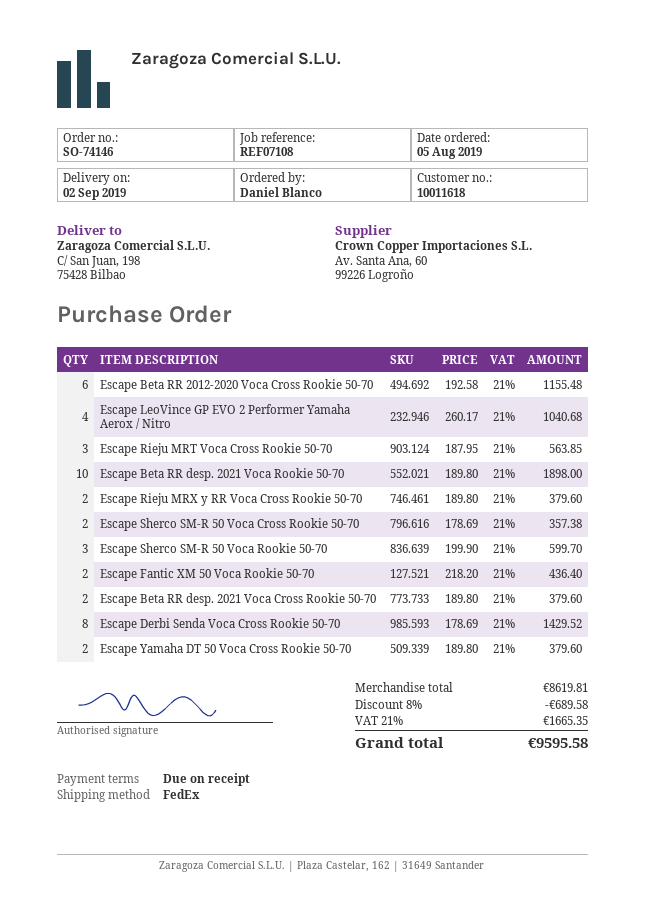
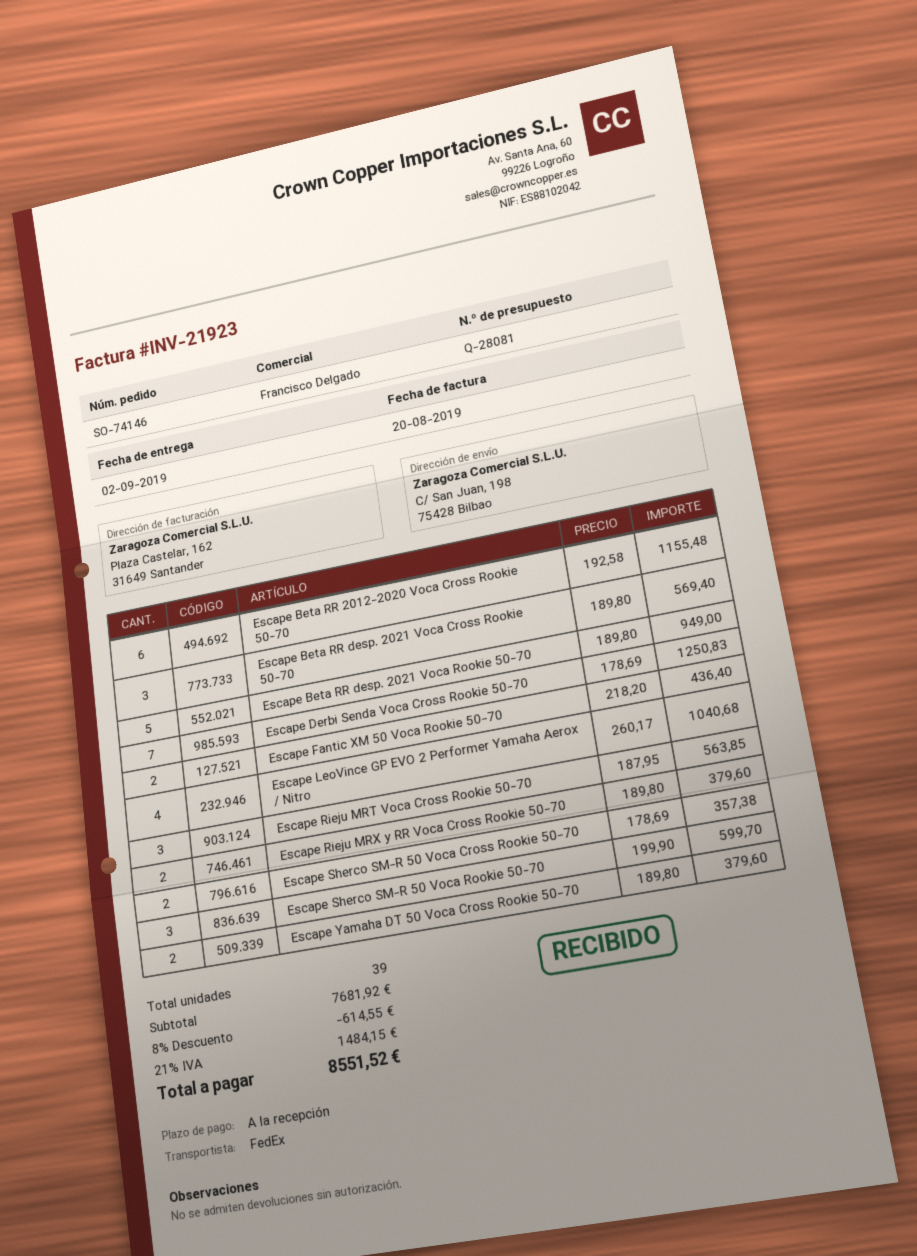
Escape Beta RR desp. 2021 Voca Rookie 50-70: 10 x 189.80 = 1898.00 -> 5 x 189.80 = 949.00
Escape Beta RR desp. 2021 Voca Cross Rookie 50-70: 2 x 189.80 = 379.60 -> 3 x 189.80 = 569.40
Escape Derbi Senda Voca Cross Rookie 50-70: 8 x 178.69 = 1429.52 -> 7 x 178.69 = 1250.83
subtotal: 8619.81 -> 7681.92
discount: 8% = 689.58 -> 8% = 614.55
tax: 21% = 1665.35 -> 21% = 1484.15
total: 9595.58 -> 8551.52

